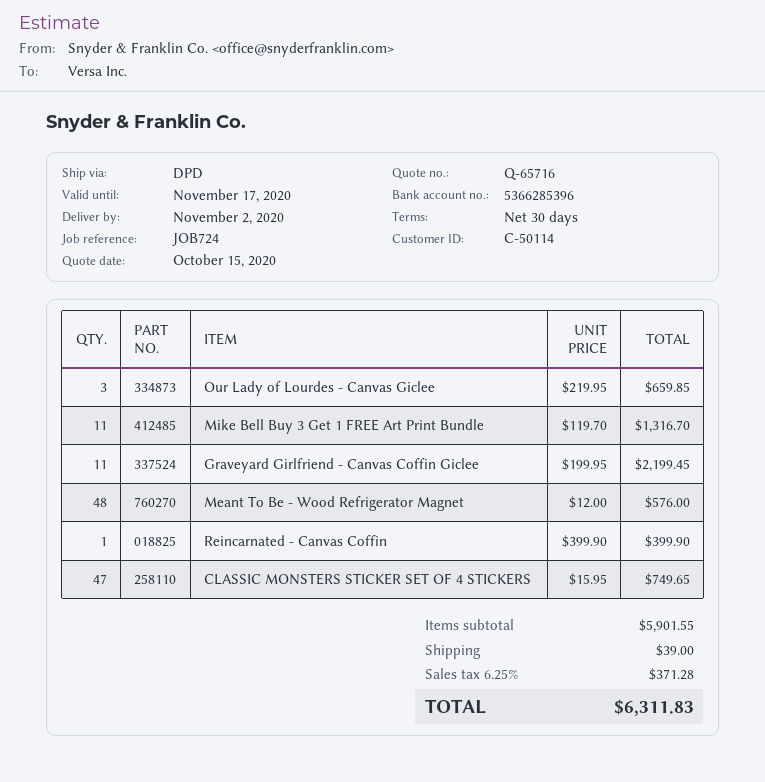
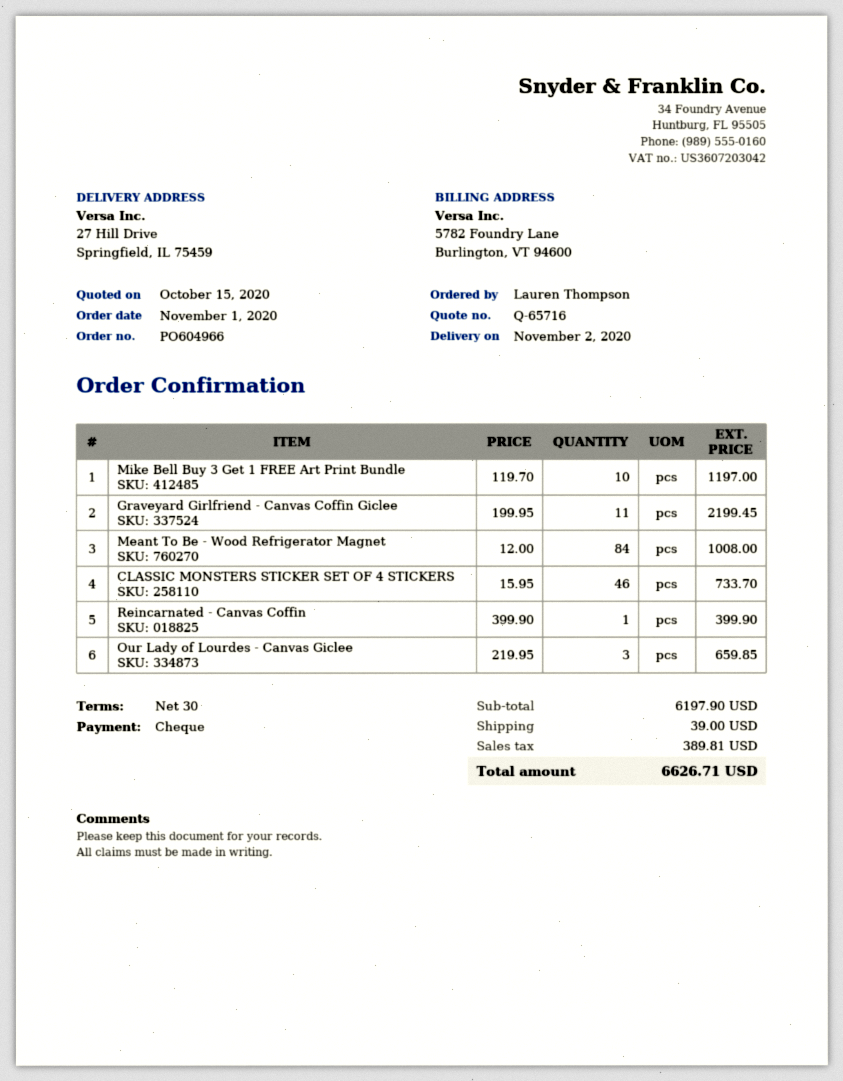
Mike Bell Buy 3 Get 1 FREE Art Print Bundle: 11 x 119.70 = 1316.70 -> 10 x 119.70 = 1197.00
Meant To Be - Wood Refrigerator Magnet: 48 x 12.00 = 576.00 -> 84 x 12.00 = 1008.00
CLASSIC MONSTERS STICKER SET OF 4 STICKERS: 47 x 15.95 = 749.65 -> 46 x 15.95 = 733.70
subtotal: 5901.55 -> 6197.90
tax: 371.28 -> 389.81
total: 6311.83 -> 6626.71

